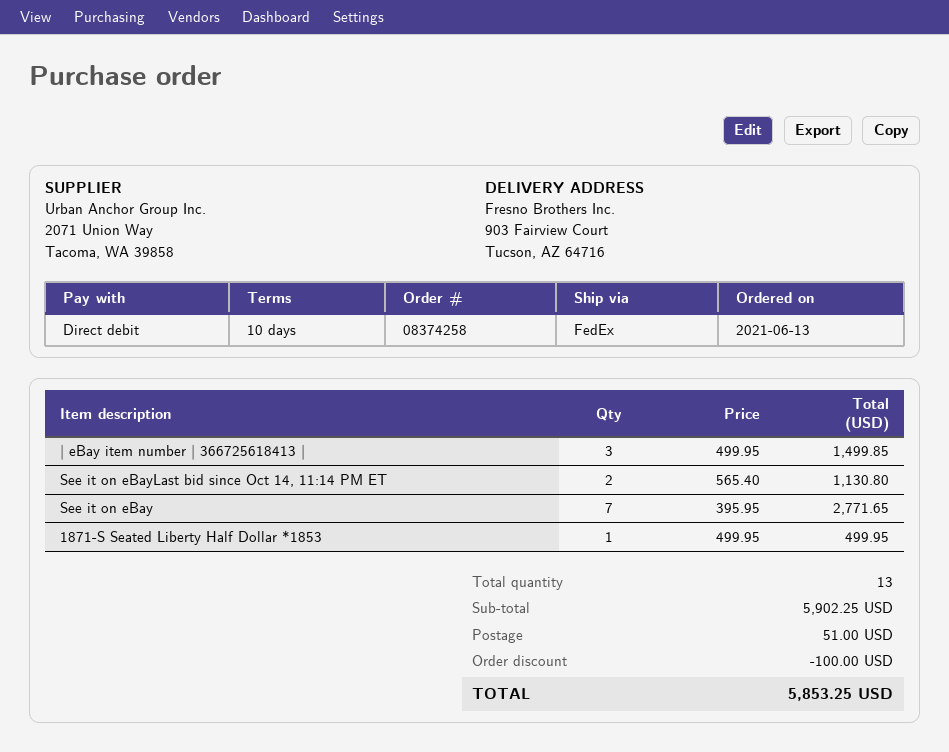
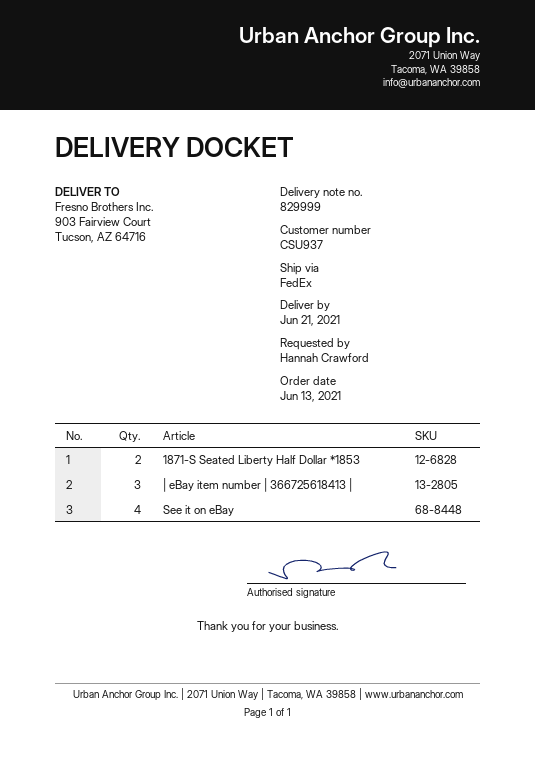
See it on eBayLast bid since Oct 14, 11:14 PM ET: 2 -> none
See it on eBay: 7 -> 4
1871-S Seated Liberty Half Dollar *1853: 1 -> 2

